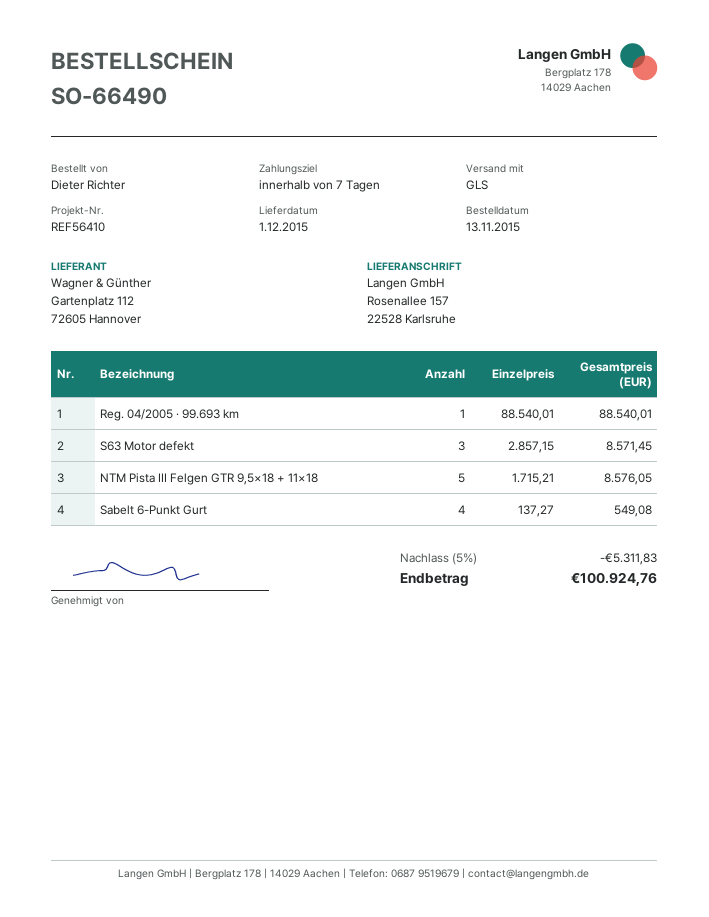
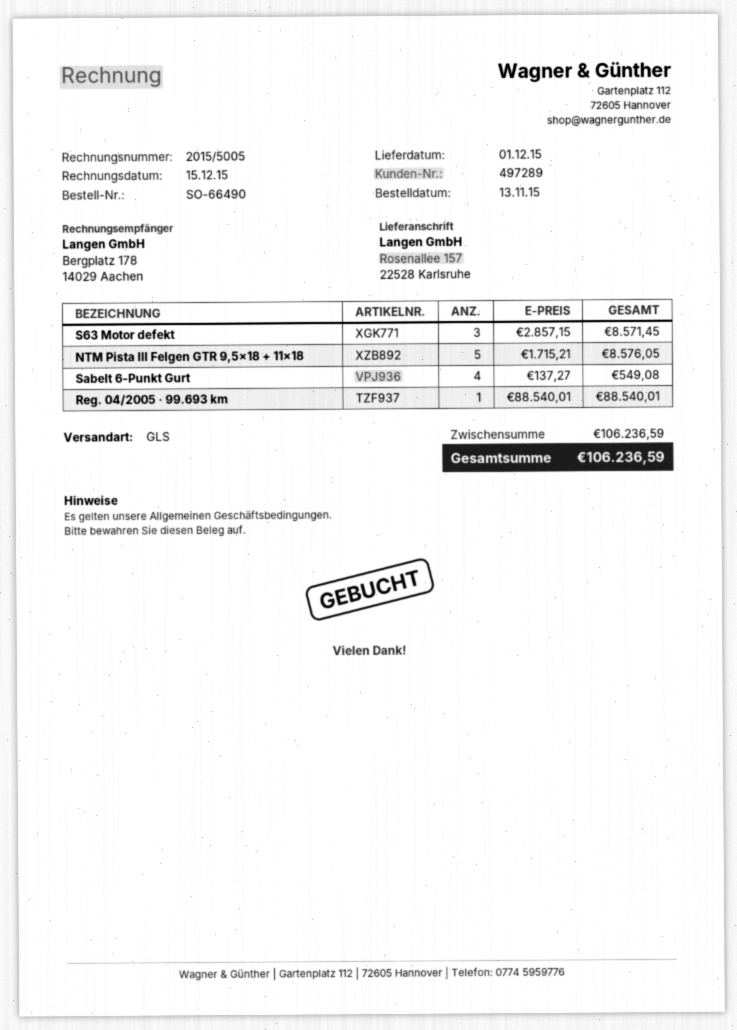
discount: 5% = 5311.83 -> none
total: 100924.76 -> 106236.59

